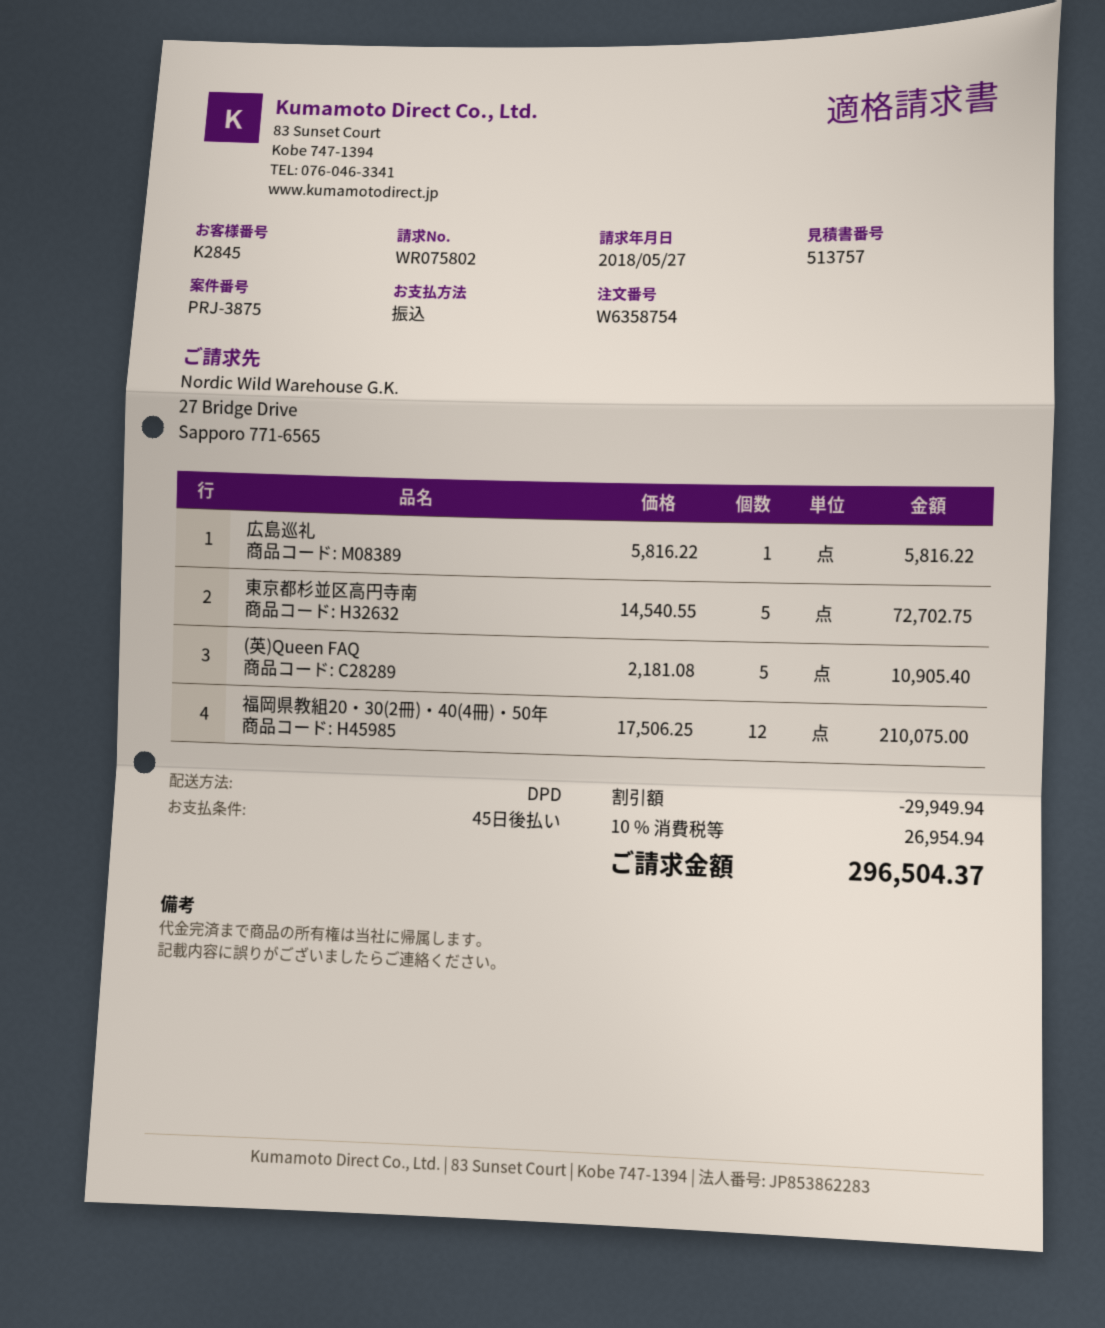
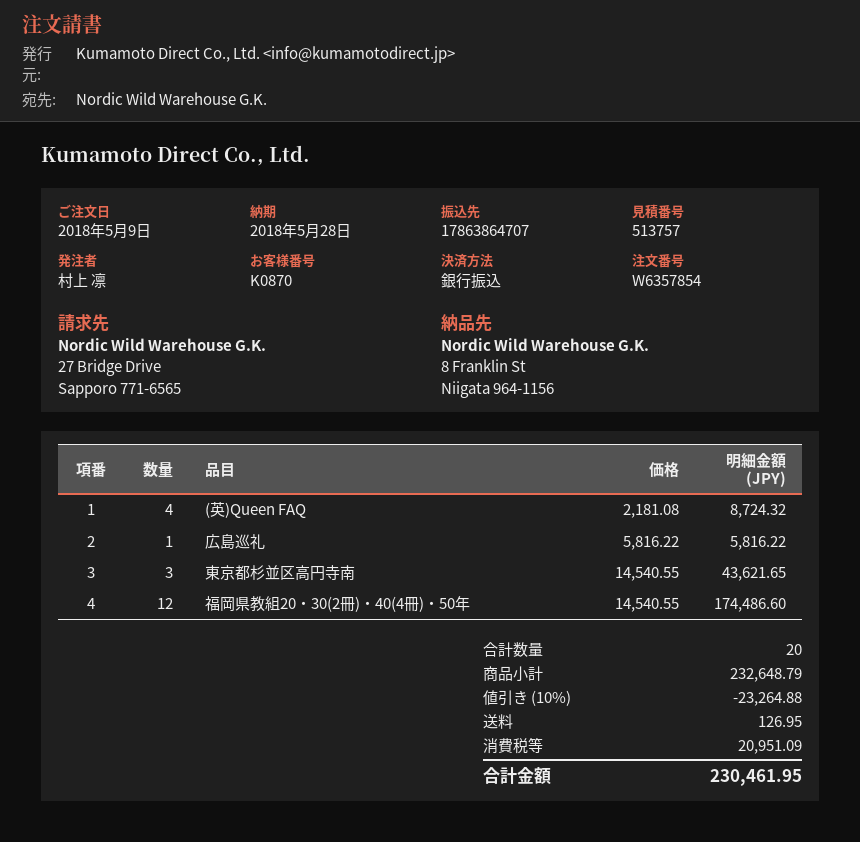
order number: W6358754 -> W6357854
customer number: K2845 -> K0870
東京都杉並区高円寺南: 5 x 14540.55 = 72702.75 -> 3 x 14540.55 = 43621.65
(英)Queen FAQ: 5 x 2181.08 = 10905.40 -> 4 x 2181.08 = 8724.32
福岡県教組20・30(2冊)・40(4冊)・50年: 12 x 17506.25 = 210075.00 -> 12 x 14540.55 = 174486.60
discount: 29949.94 -> 23264.88
shipping: none -> 126.95
tax: 26954.94 -> 20951.09
total: 296504.37 -> 230461.95

